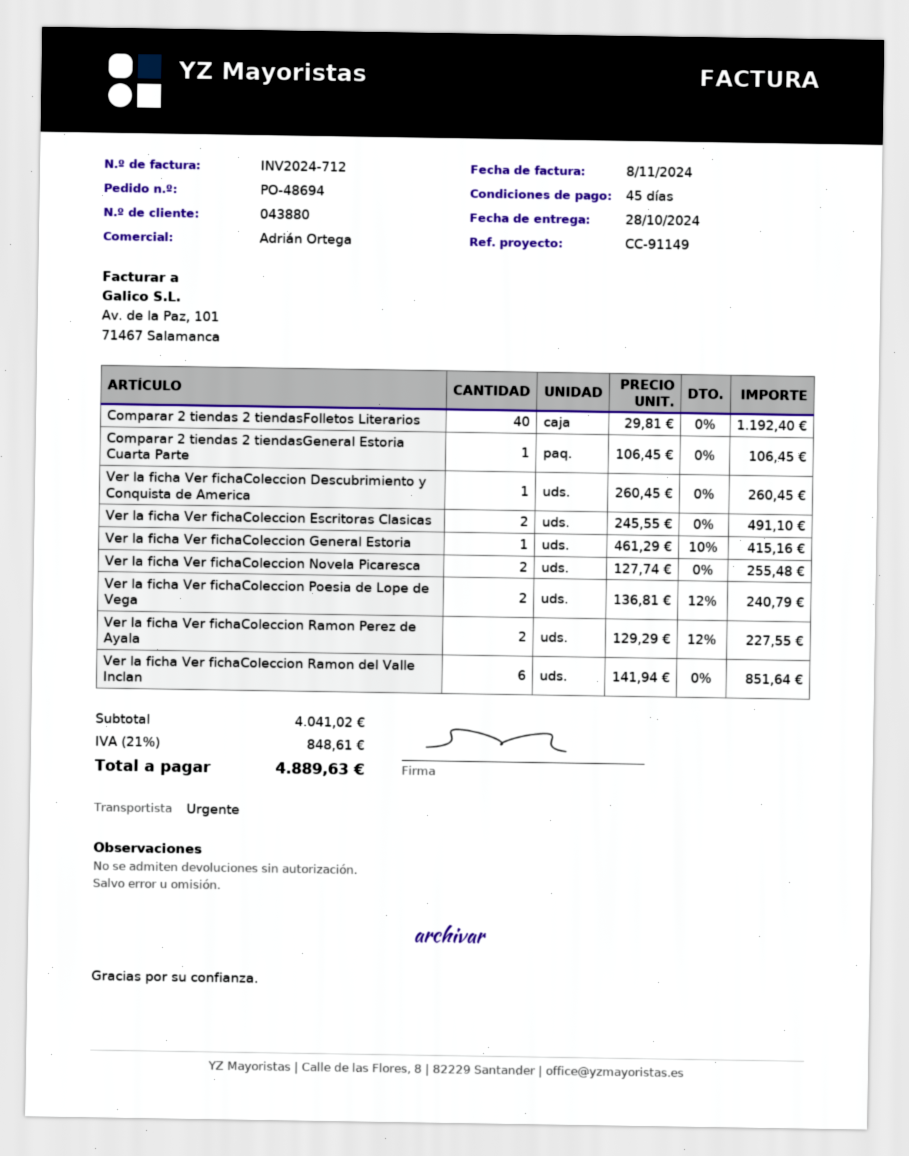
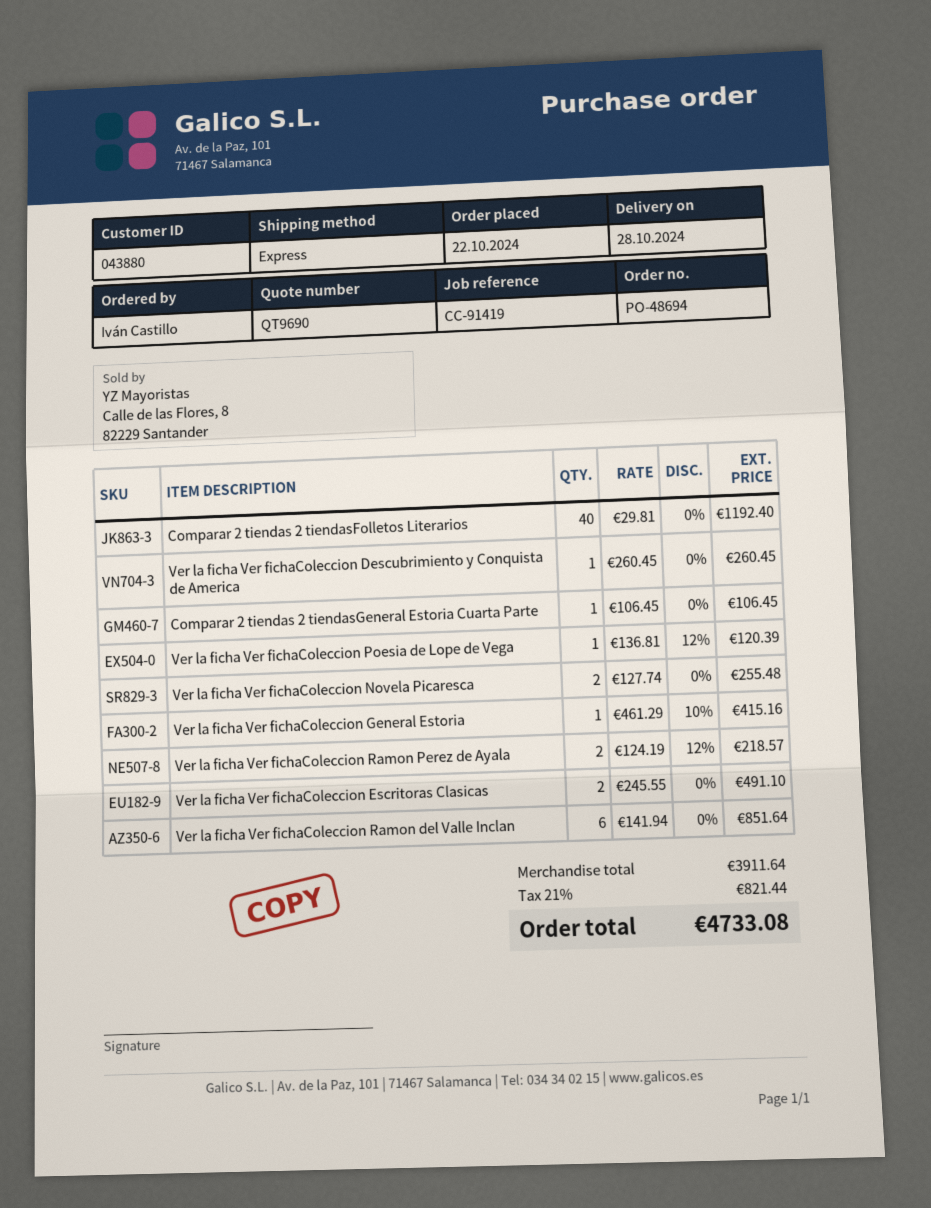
reference: CC-91149 -> CC-91419
Ver la ficha Ver fichaColeccion Poesia de Lope de Vega: 2 x 136.81 - 12% = 240.79 -> 1 x 136.81 - 12% = 120.39
Ver la ficha Ver fichaColeccion Ramon Perez de Ayala: 2 x 129.29 - 12% = 227.55 -> 2 x 124.19 - 12% = 218.57
subtotal: 4041.02 -> 3911.64
tax: 21% = 848.61 -> 21% = 821.44
total: 4889.63 -> 4733.08

